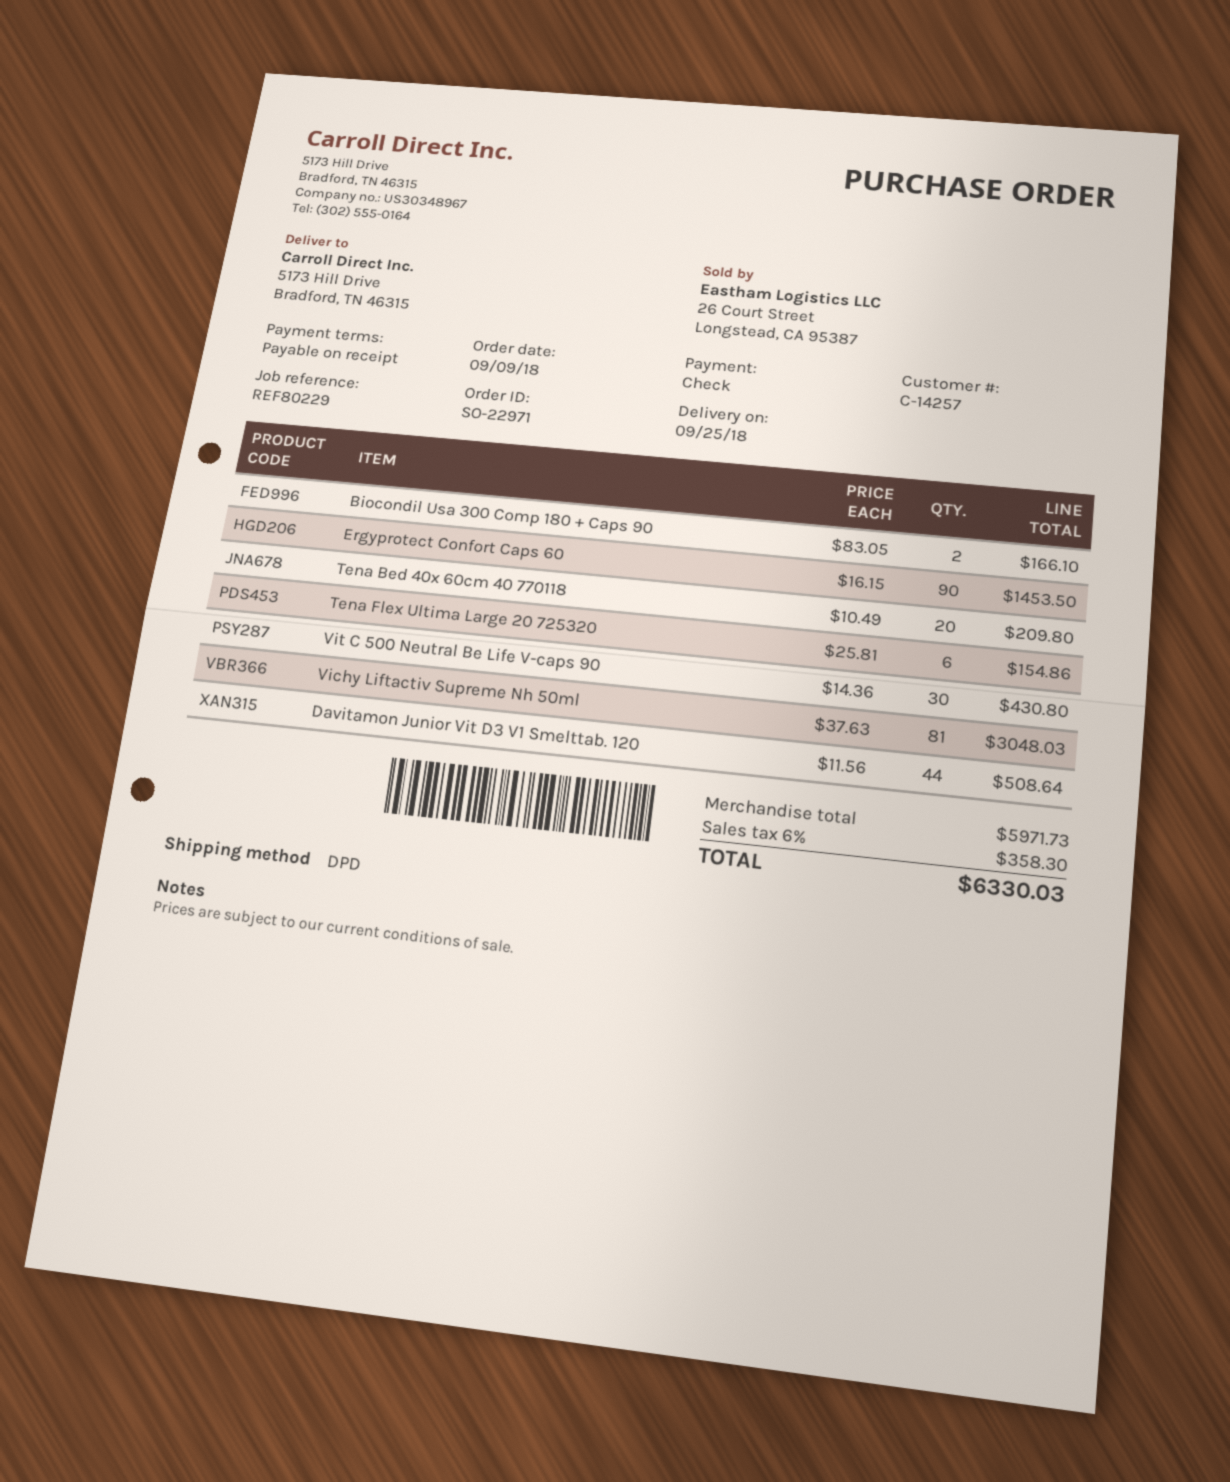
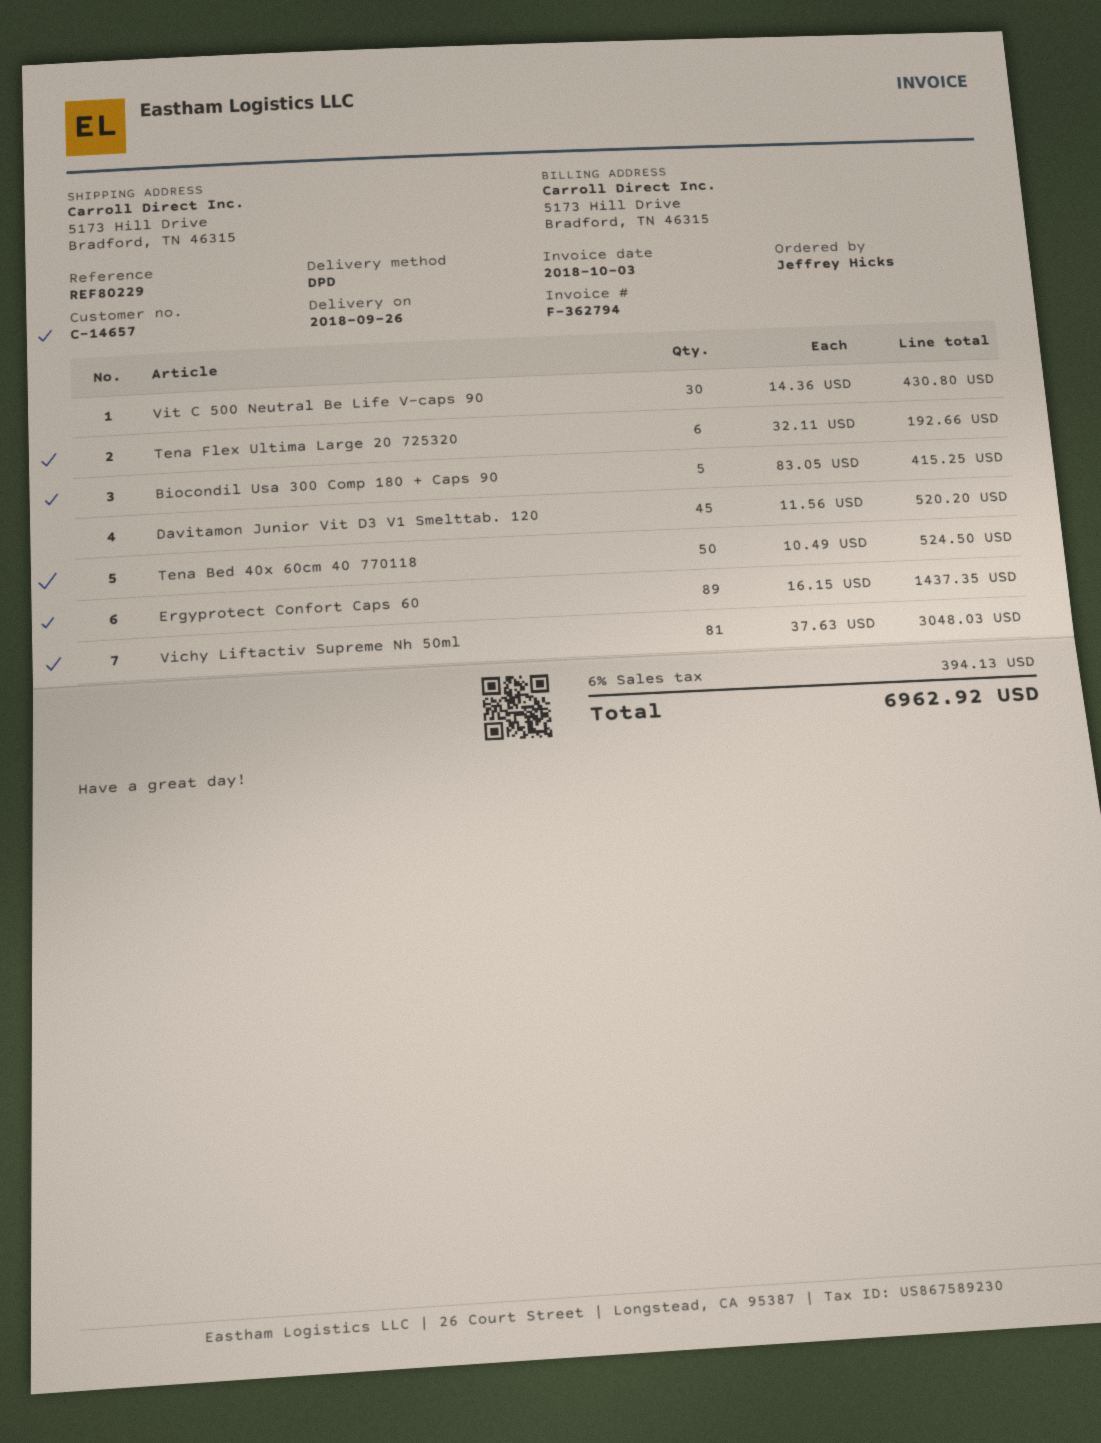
delivery date: 2018-09-25 -> 2018-09-26
customer number: C-14257 -> C-14657
Biocondil Usa 300 Comp 180 + Caps 90: 2 x 83.05 = 166.10 -> 5 x 83.05 = 415.25
Ergyprotect Confort Caps 60: 90 x 16.15 = 1453.50 -> 89 x 16.15 = 1437.35
Tena Bed 40x 60cm 40 770118: 20 x 10.49 = 209.80 -> 50 x 10.49 = 524.50
Tena Flex Ultima Large 20 725320: 6 x 25.81 = 154.86 -> 6 x 32.11 = 192.66
Davitamon Junior Vit D3 V1 Smelttab. 120: 44 x 11.56 = 508.64 -> 45 x 11.56 = 520.20
tax: 6% = 358.30 -> 6% = 394.13
total: 6330.03 -> 6962.92

